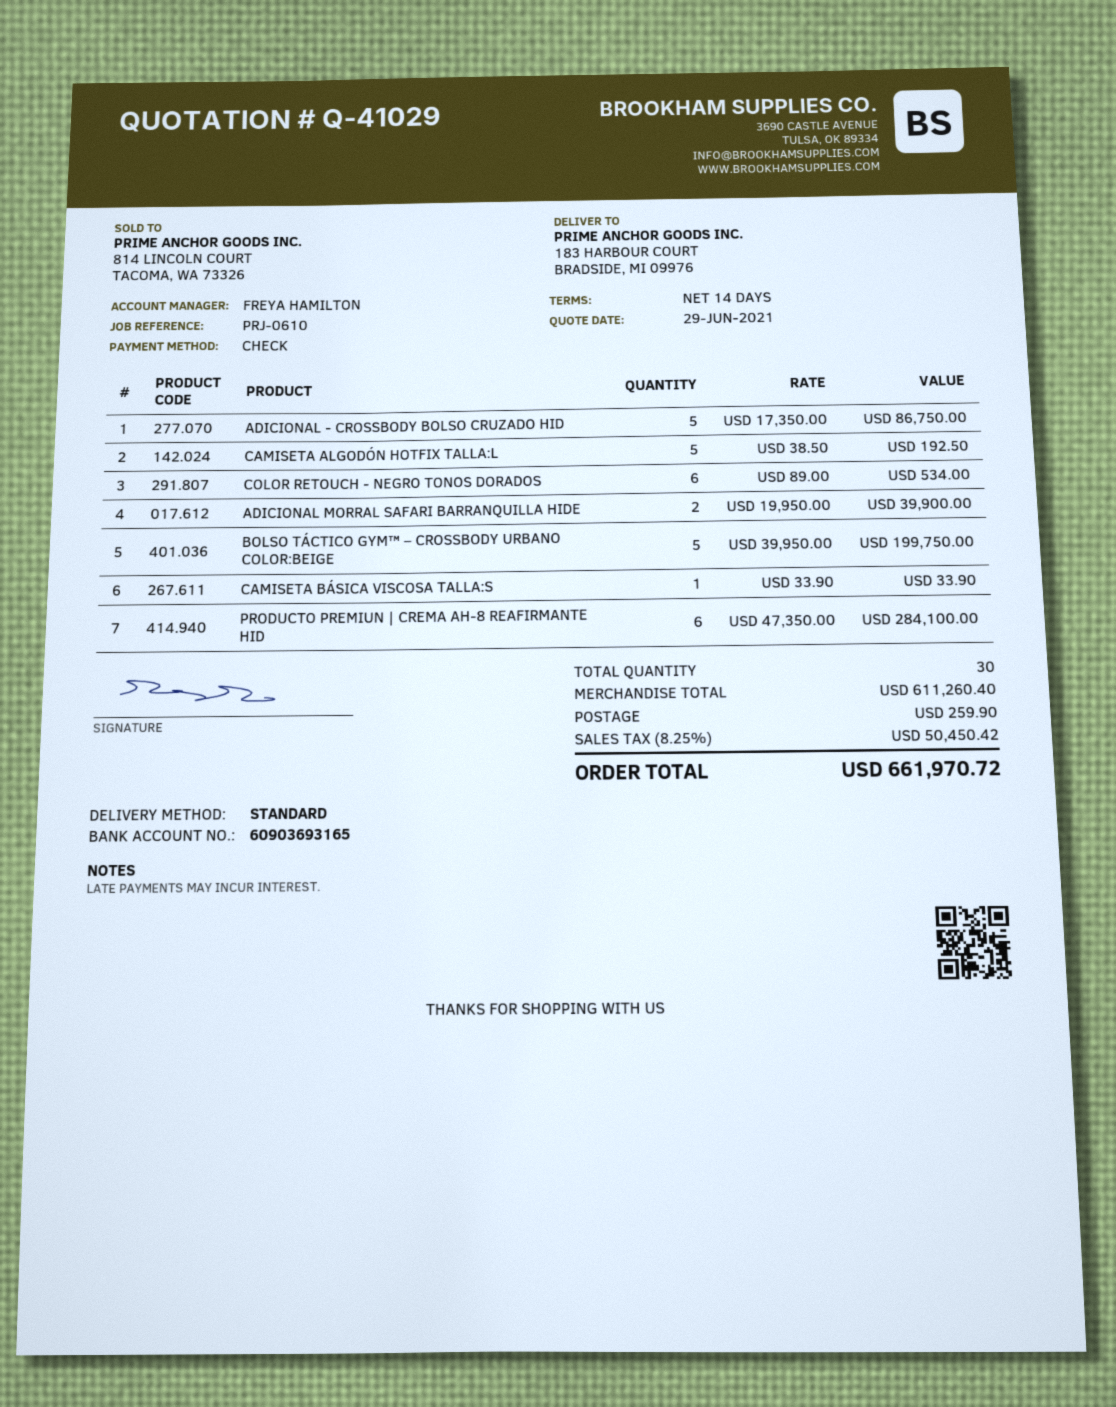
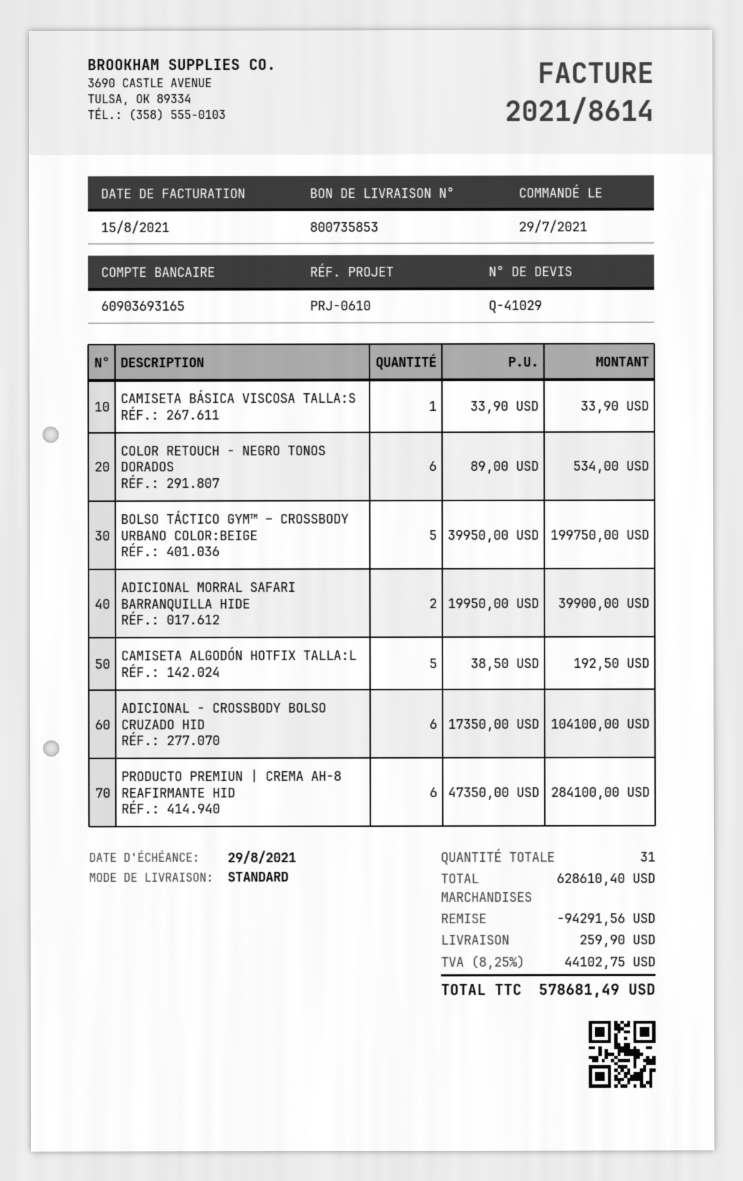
ADICIONAL - CROSSBODY BOLSO CRUZADO HID: 5 x 17350.00 = 86750.00 -> 6 x 17350.00 = 104100.00
total quantity: 30 -> 31
subtotal: 611260.40 -> 628610.40
discount: none -> 94291.56
tax: 8.25% = 50450.42 -> 8.25% = 44102.75
total: 661970.72 -> 578681.49

